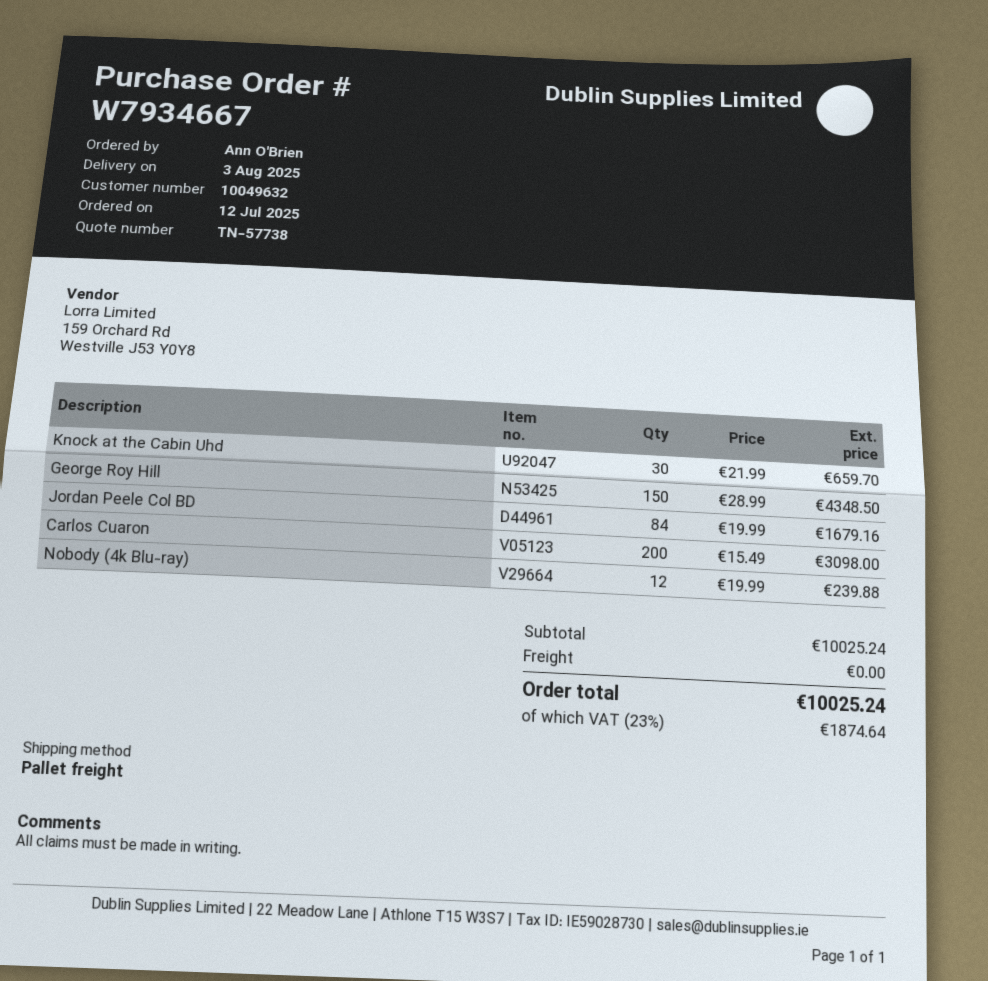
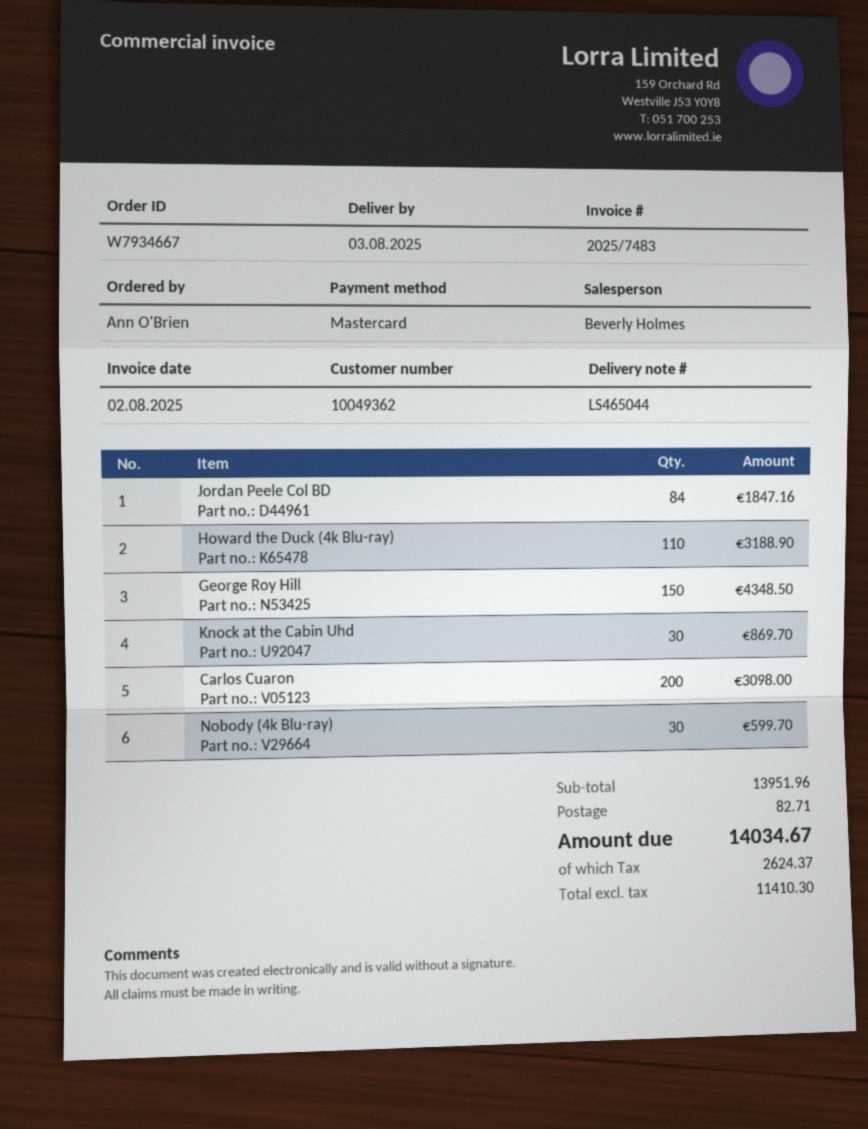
customer number: 10049632 -> 10049362
Knock at the Cabin Uhd: 30 for 659.70 -> 30 for 869.70
Jordan Peele Col BD: 84 for 1679.16 -> 84 for 1847.16
Nobody (4k Blu-ray): 12 for 239.88 -> 30 for 599.70
Howard the Duck (4k Blu-ray): none -> 110 for 3188.90
subtotal: 10025.24 -> 13951.96
shipping: 0.00 -> 82.71
tax: 1874.64 -> 2624.37
total: 10025.24 -> 14034.67

